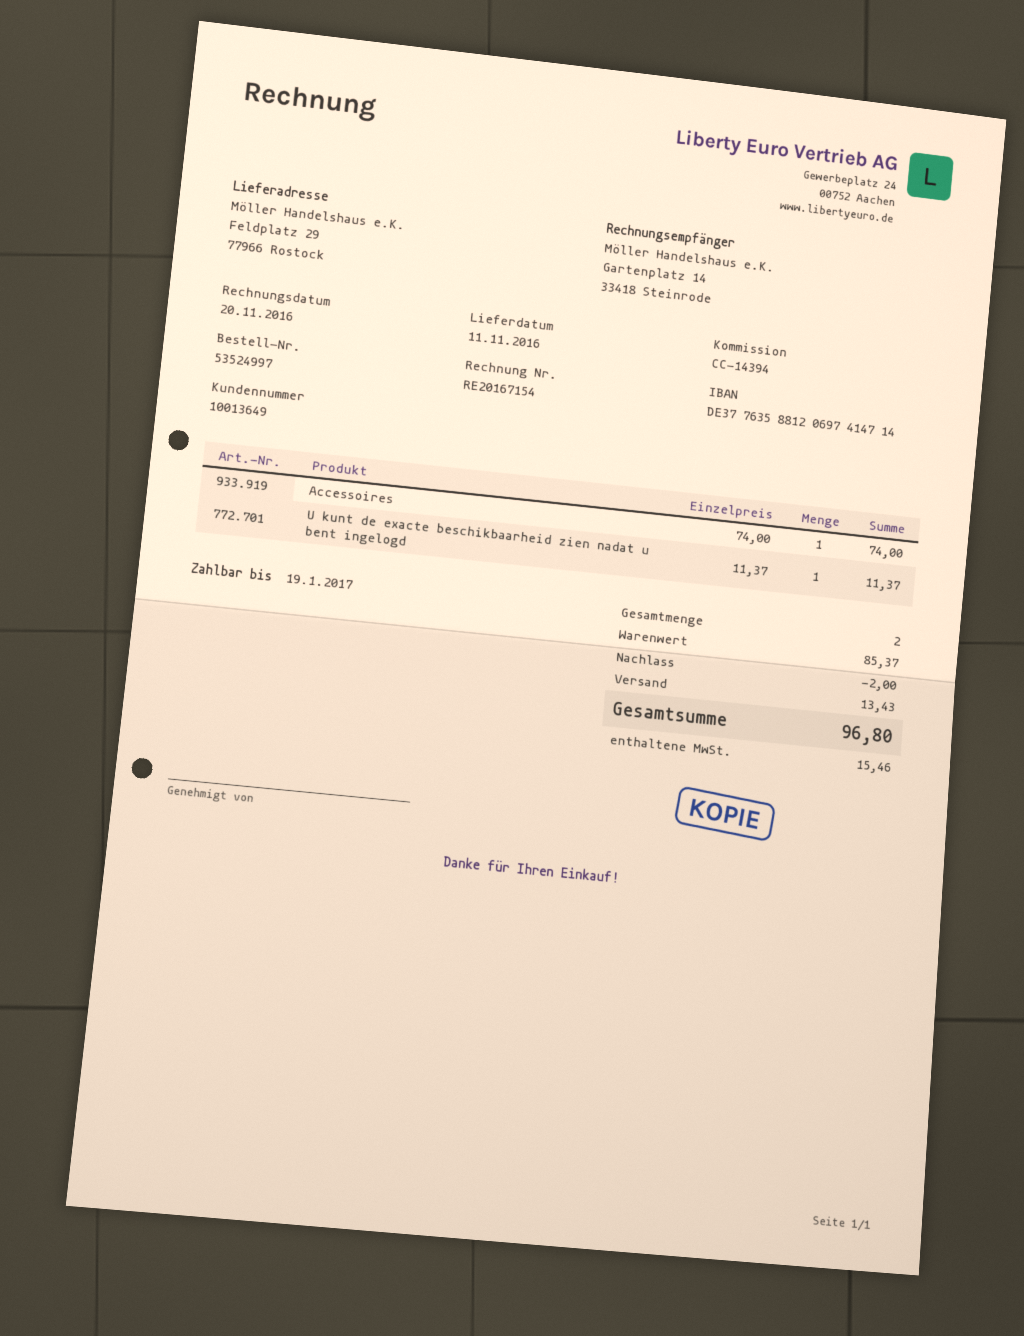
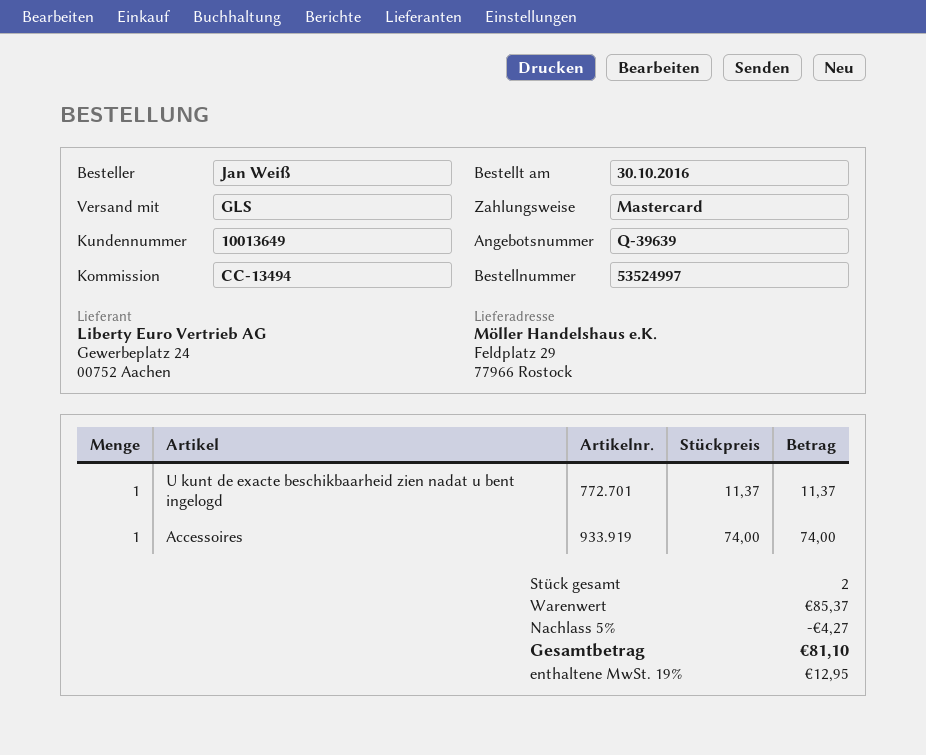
reference: CC-14394 -> CC-13494
discount: 2.00 -> 4.27
shipping: 13.43 -> none
tax: 15.46 -> 12.95
total: 96.80 -> 81.10

